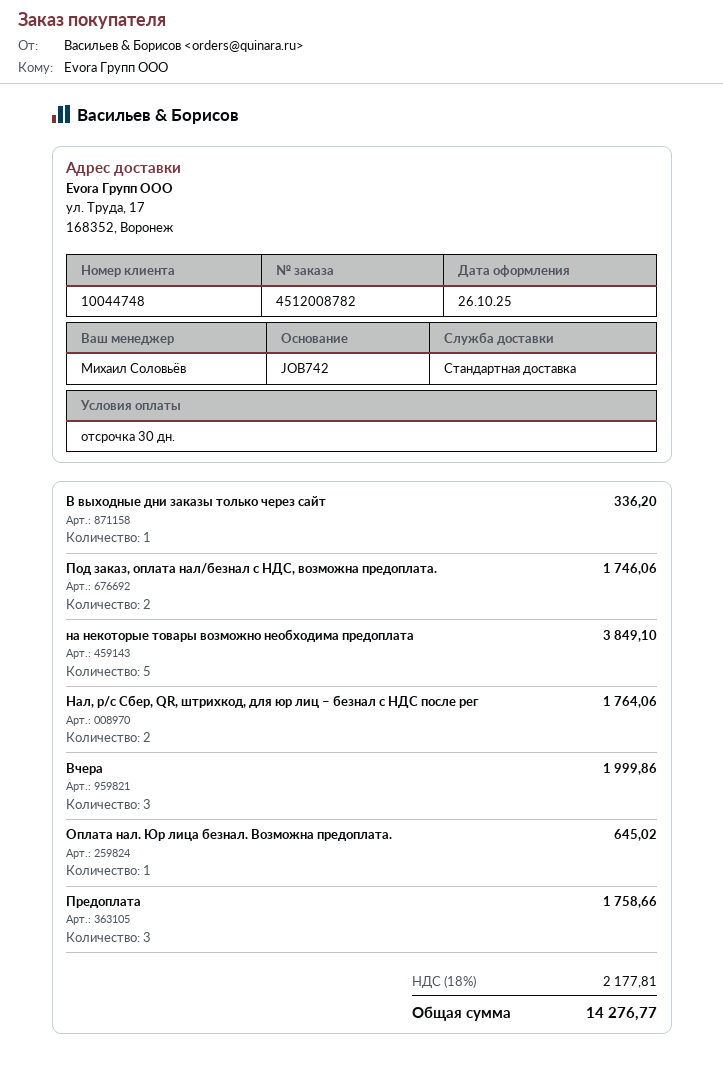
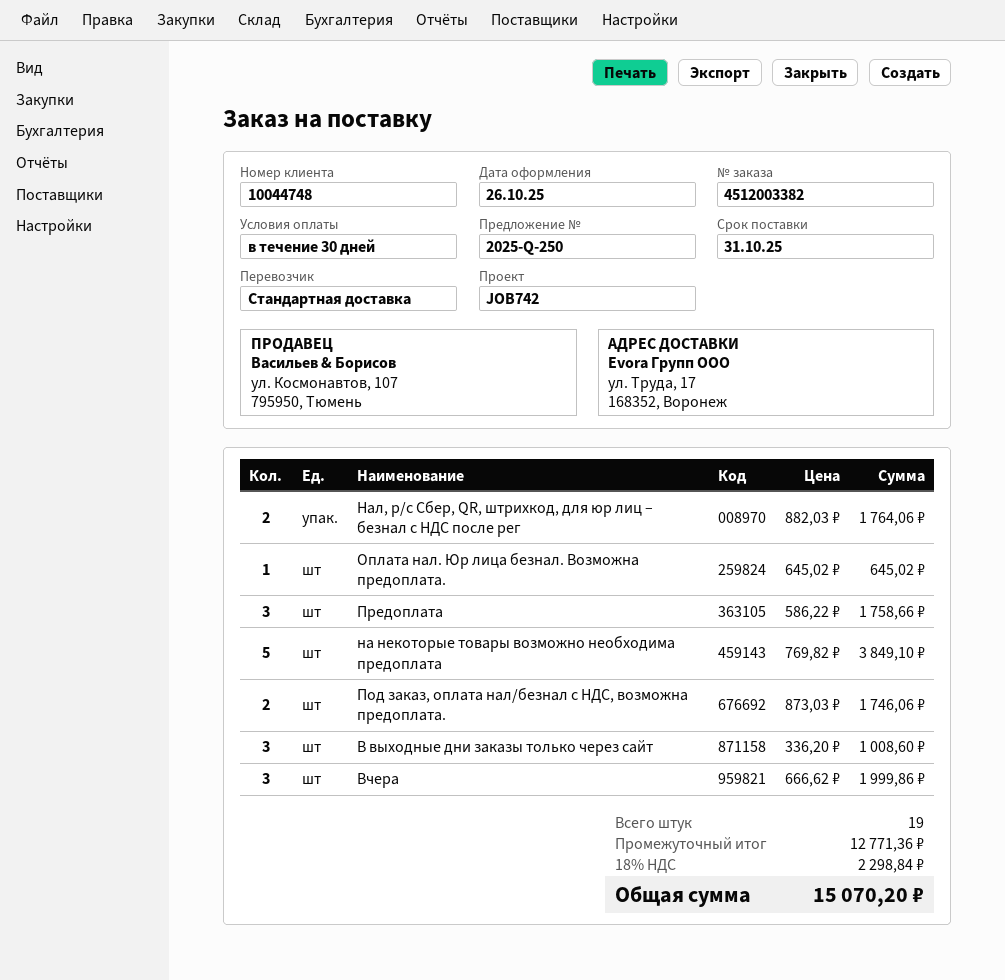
order number: 4512008782 -> 4512003382
В выходные дни заказы только через сайт: 1 for 336.20 -> 3 for 1008.60
tax: 18% = 2177.81 -> 18% = 2298.84
total: 14276.77 -> 15070.20

